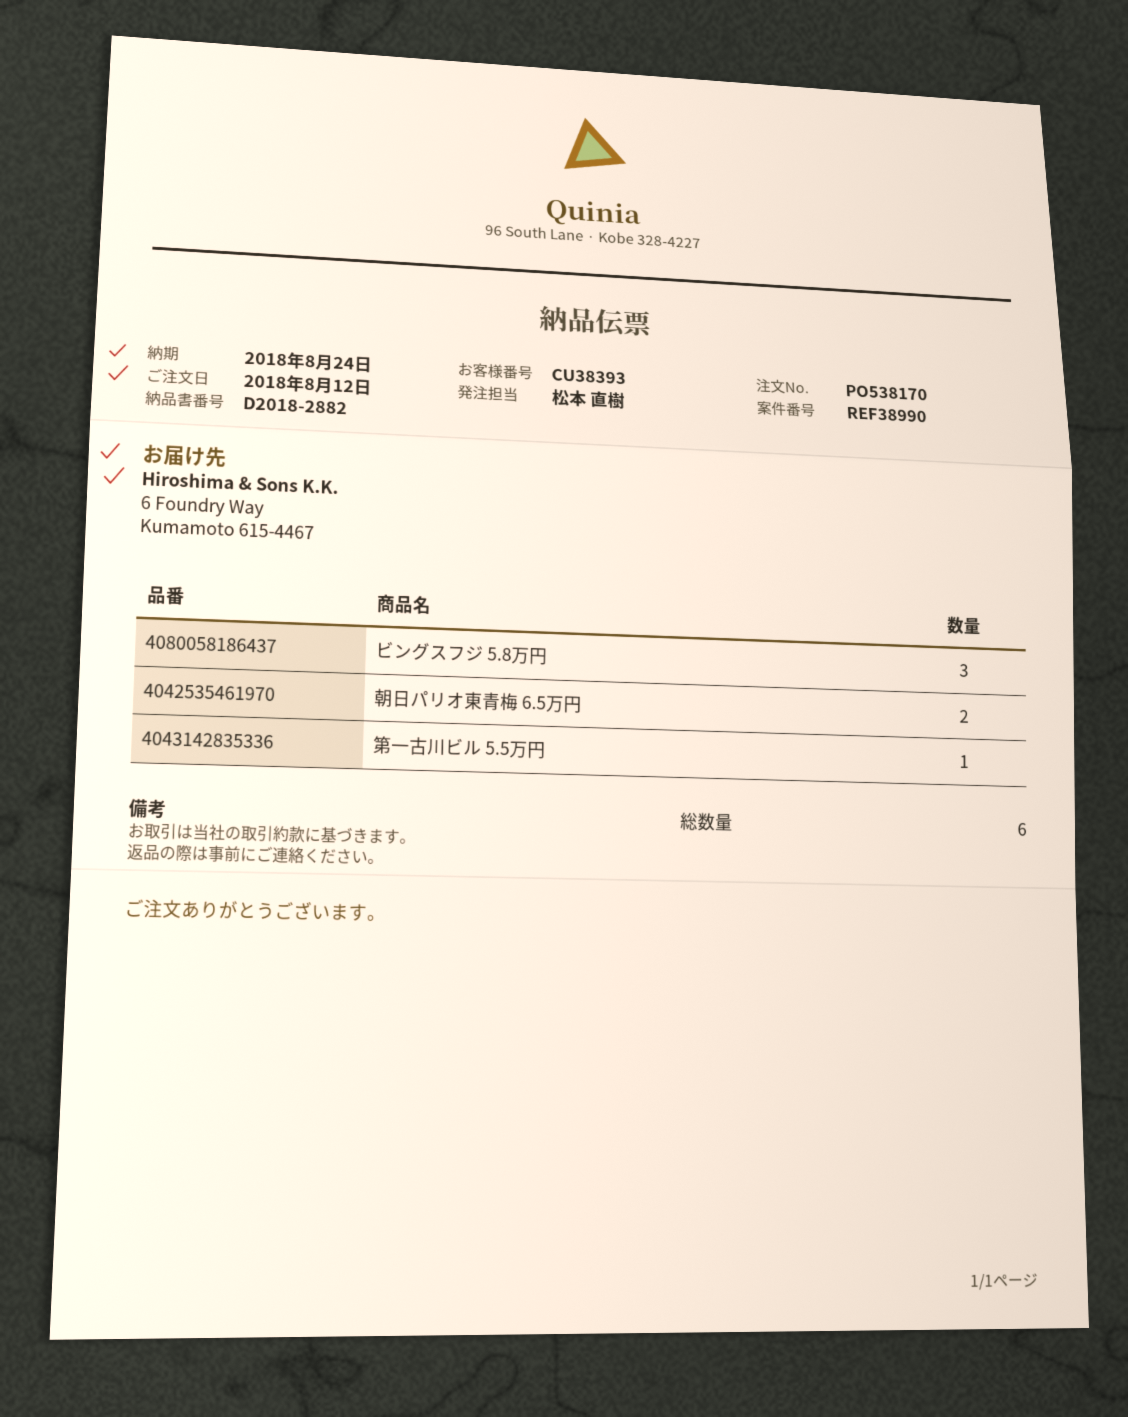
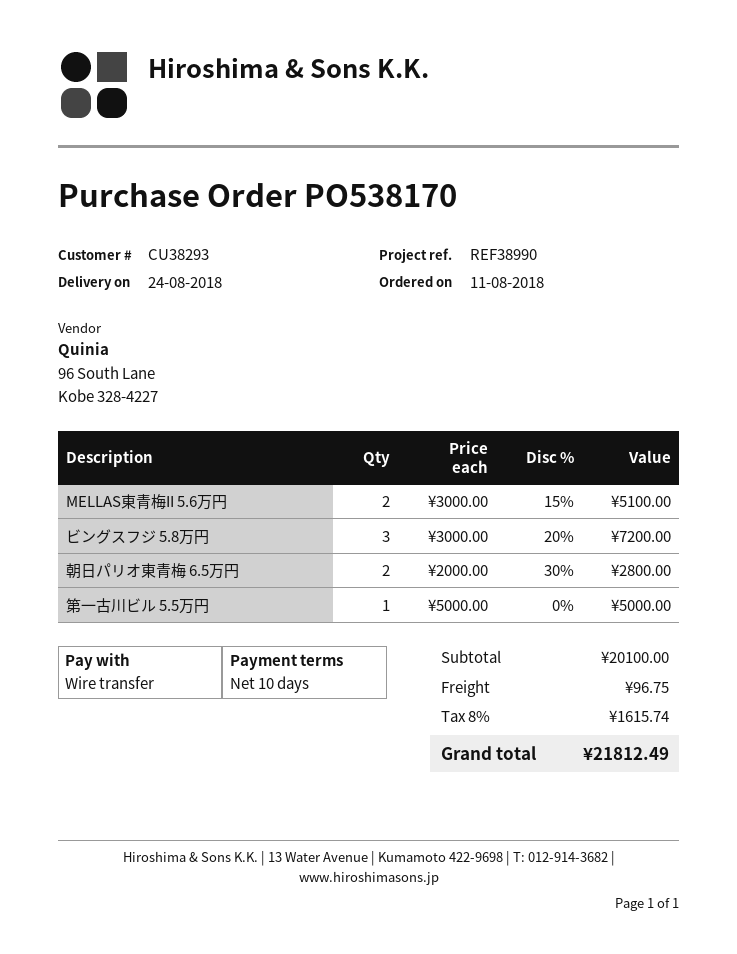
order date: 2018-08-12 -> 2018-08-11
customer number: CU38393 -> CU38293
MELLAS東青梅II 5.6万円: none -> 2

